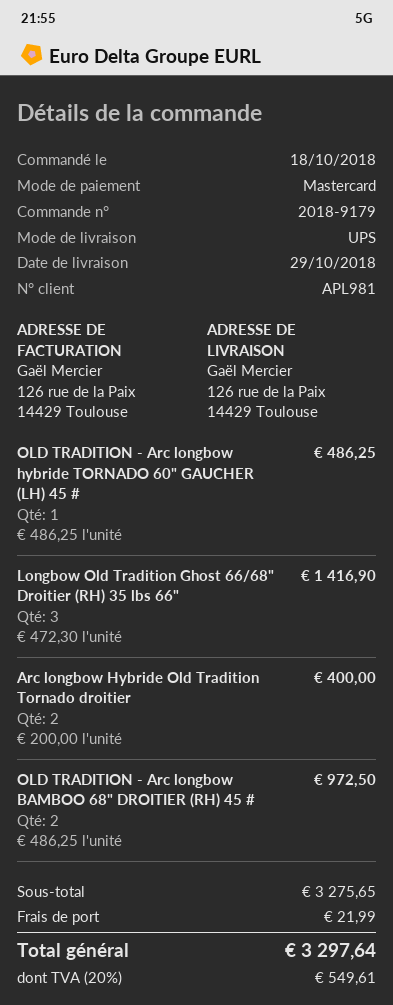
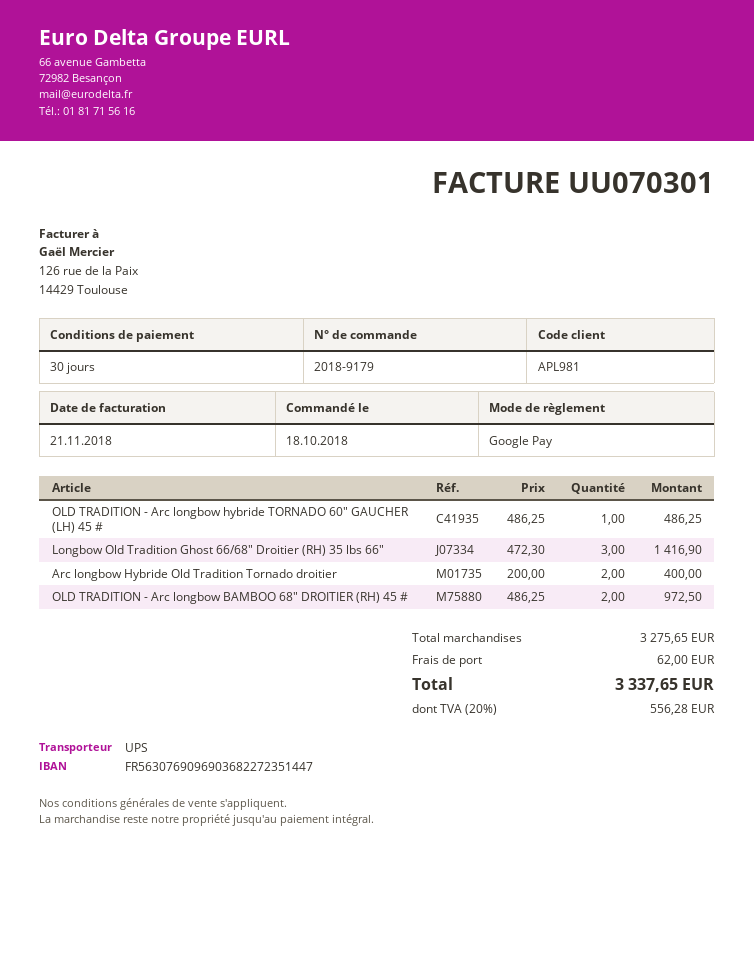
payment method: Mastercard -> Google Pay
shipping: 21.99 -> 62.00
tax: 20% = 549.61 -> 20% = 556.28
total: 3297.64 -> 3337.65

